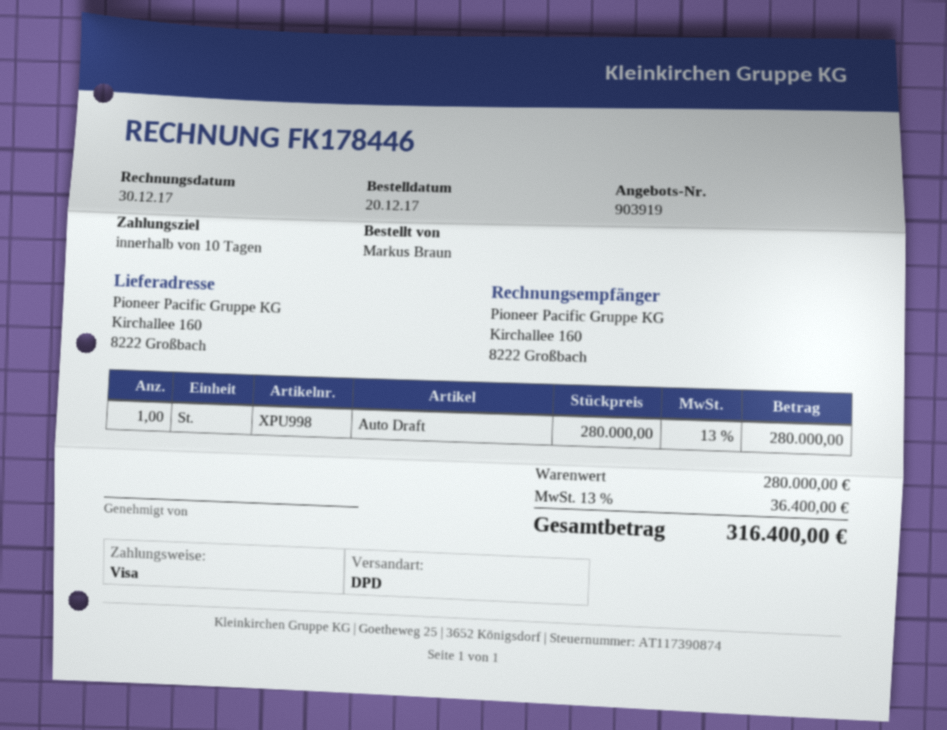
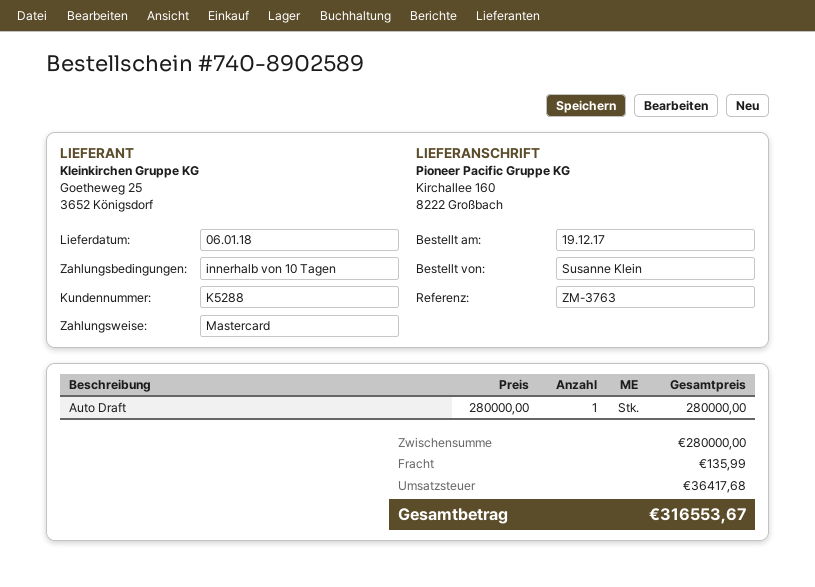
order date: 2017-12-20 -> 2017-12-19
ordered by: Markus Braun -> Susanne Klein
payment method: Visa -> Mastercard
shipping: none -> 135.99
tax: 36400.00 -> 36417.68
total: 316400.00 -> 316553.67

